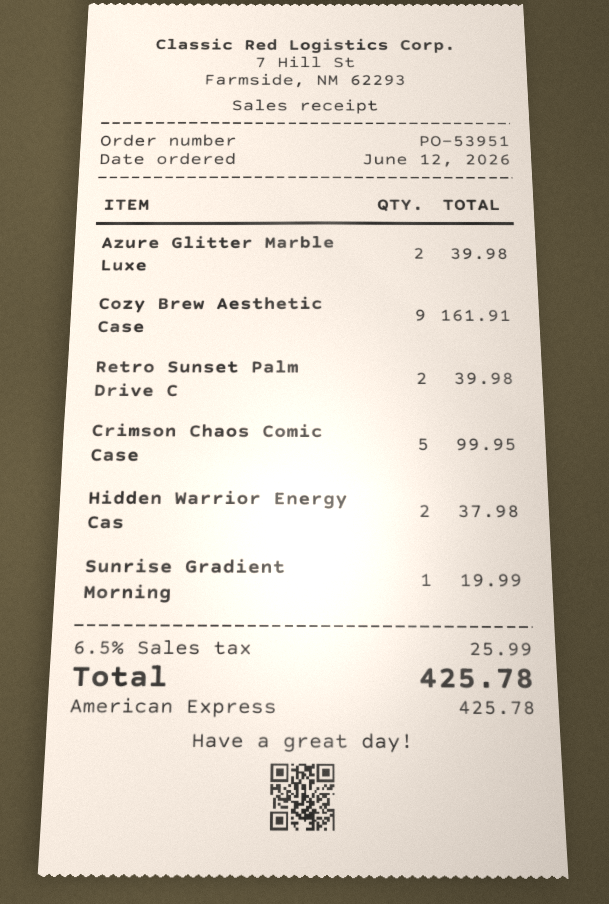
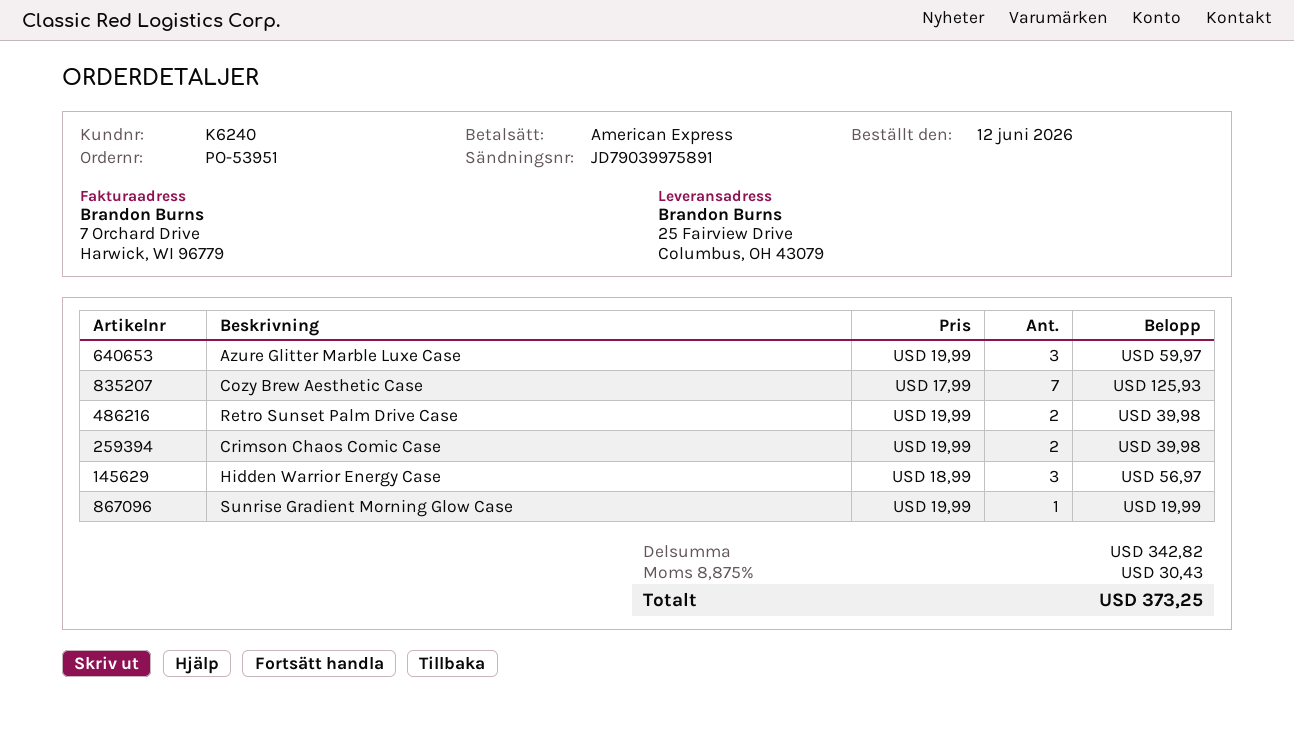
Azure Glitter Marble Luxe: 2 for 39.98 -> 3 for 59.97
Cozy Brew Aesthetic Case: 9 for 161.91 -> 7 for 125.93
Crimson Chaos Comic Case: 5 for 99.95 -> 2 for 39.98
Hidden Warrior Energy Cas: 2 for 37.98 -> 3 for 56.97
tax: 6.5% = 25.99 -> 8.875% = 30.43
total: 425.78 -> 373.25

